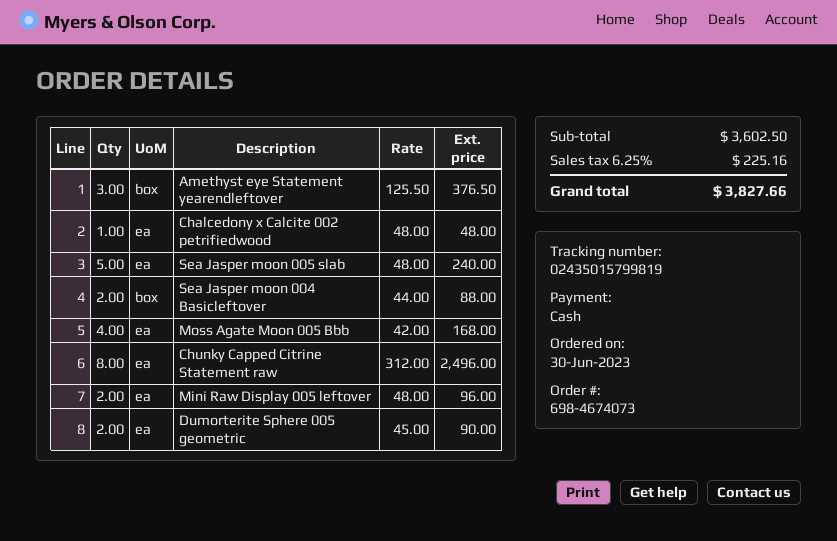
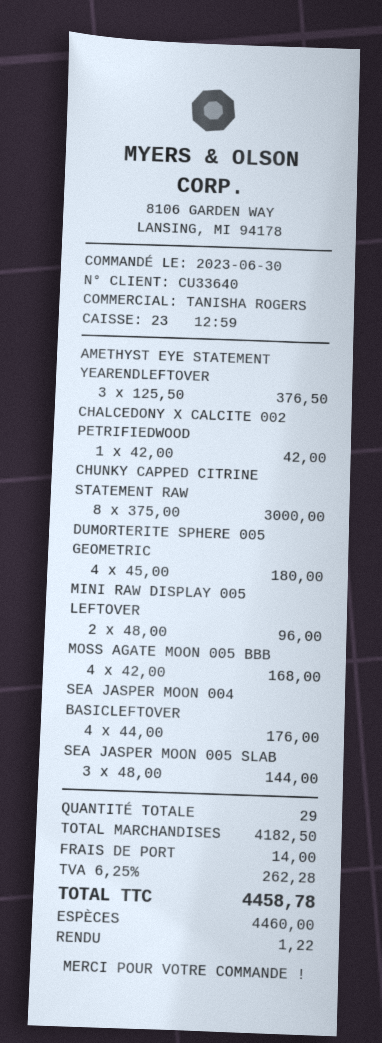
Chalcedony x Calcite 002 petrifiedwood: 1 x 48.00 = 48.00 -> 1 x 42.00 = 42.00
Sea Jasper moon 005 slab: 5 x 48.00 = 240.00 -> 3 x 48.00 = 144.00
Sea Jasper moon 004 Basicleftover: 2 x 44.00 = 88.00 -> 4 x 44.00 = 176.00
Chunky Capped Citrine Statement raw: 8 x 312.00 = 2496.00 -> 8 x 375.00 = 3000.00
Dumorterite Sphere 005 geometric: 2 x 45.00 = 90.00 -> 4 x 45.00 = 180.00
subtotal: 3602.50 -> 4182.50
shipping: none -> 14.00
tax: 6.25% = 225.16 -> 6.25% = 262.28
total: 3827.66 -> 4458.78

